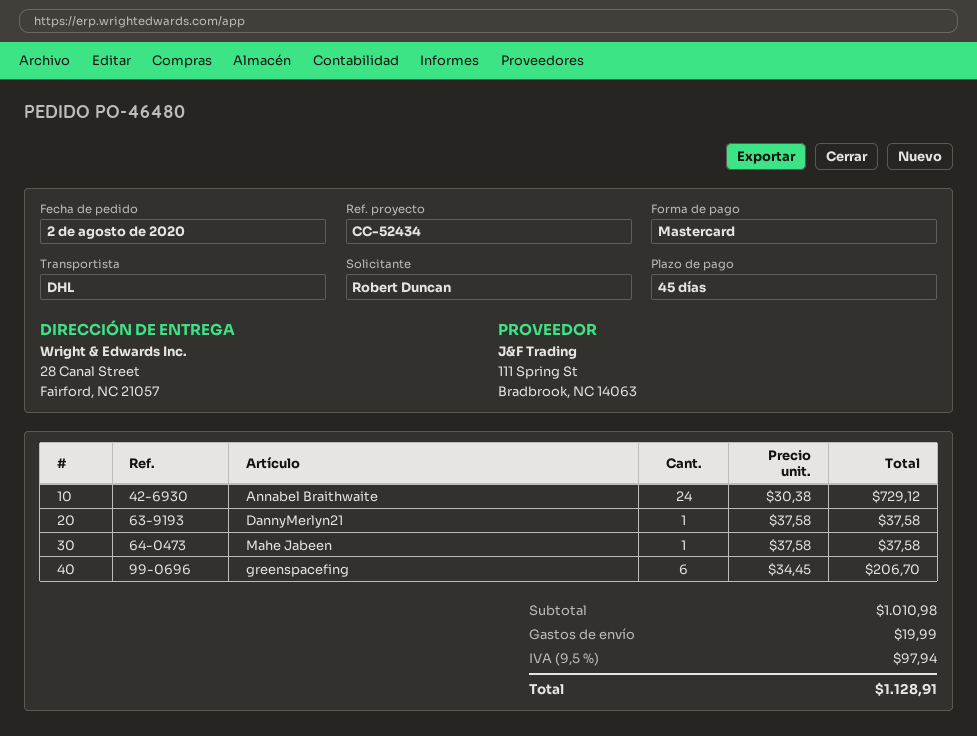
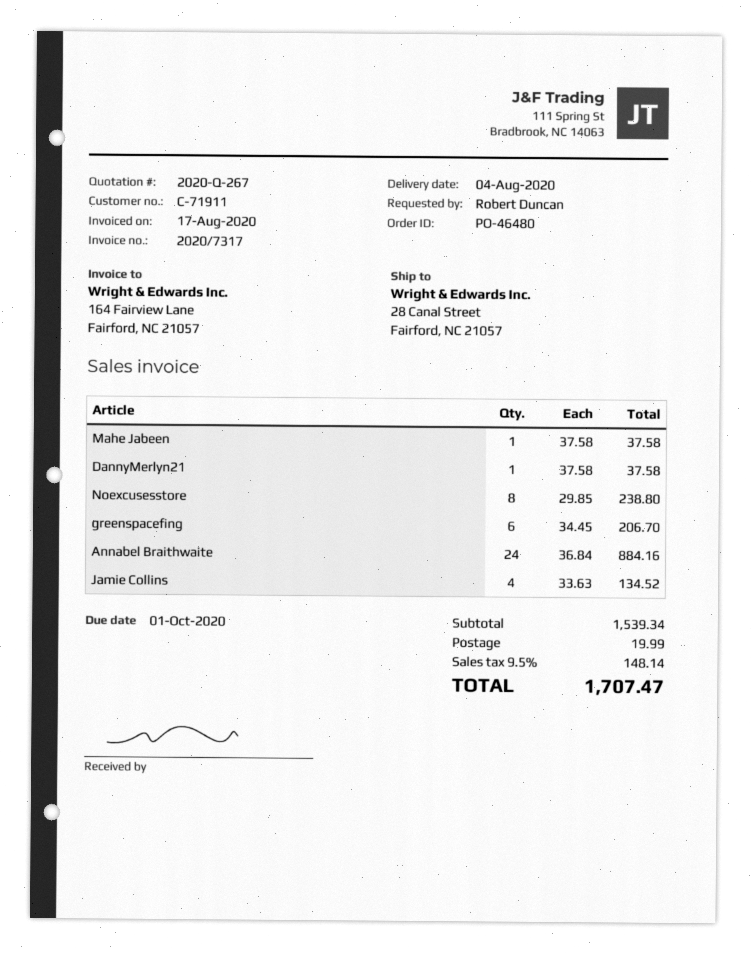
Annabel Braithwaite: 24 x 30.38 = 729.12 -> 24 x 36.84 = 884.16
Noexcusesstore: none -> 8 x 29.85 = 238.80
Jamie Collins: none -> 4 x 33.63 = 134.52
subtotal: 1010.98 -> 1539.34
tax: 9.5% = 97.94 -> 9.5% = 148.14
total: 1128.91 -> 1707.47

